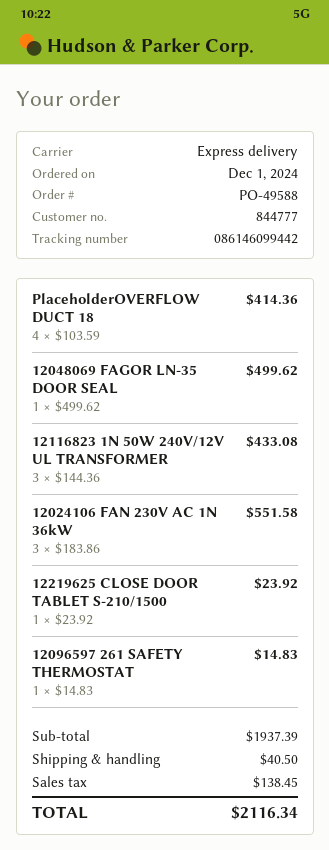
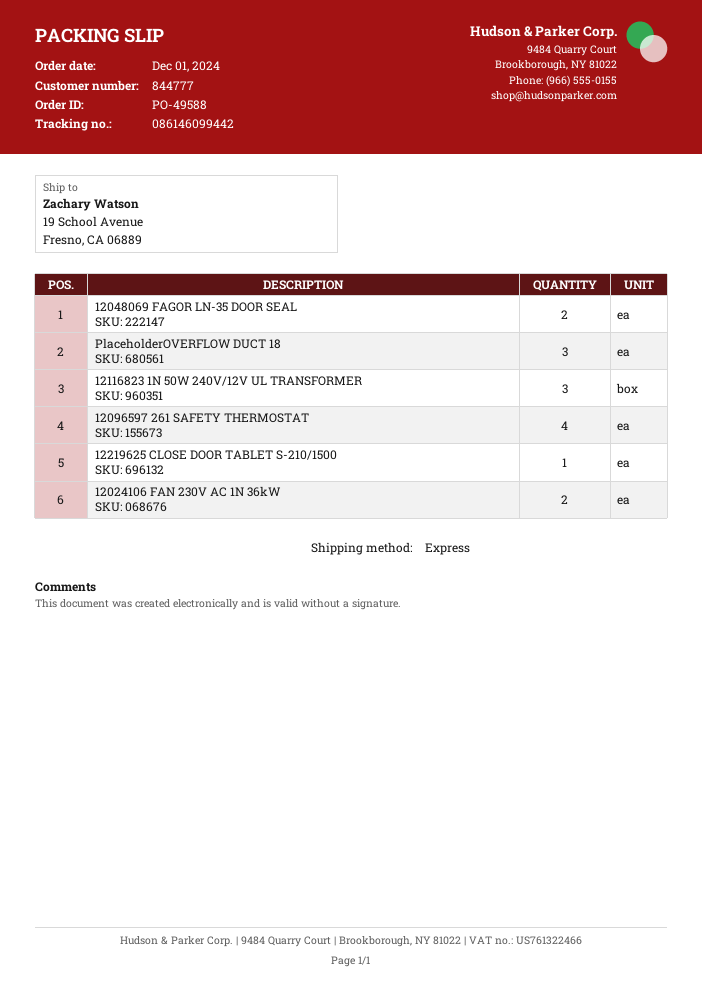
PlaceholderOVERFLOW DUCT 18: 4 -> 3
12048069 FAGOR LN-35 DOOR SEAL: 1 -> 2
12024106 FAN 230V AC 1N 36kW: 3 -> 2
12096597 261 SAFETY THERMOSTAT: 1 -> 4

